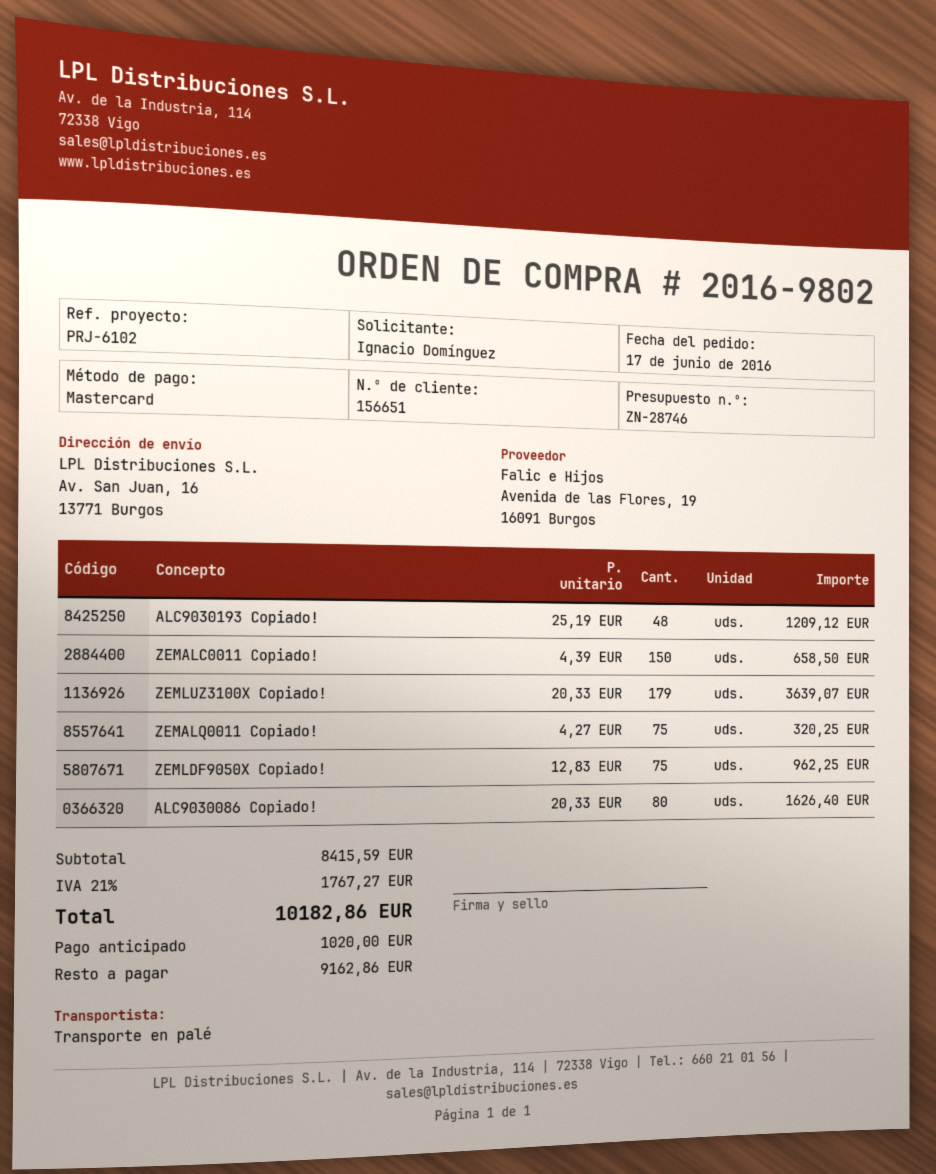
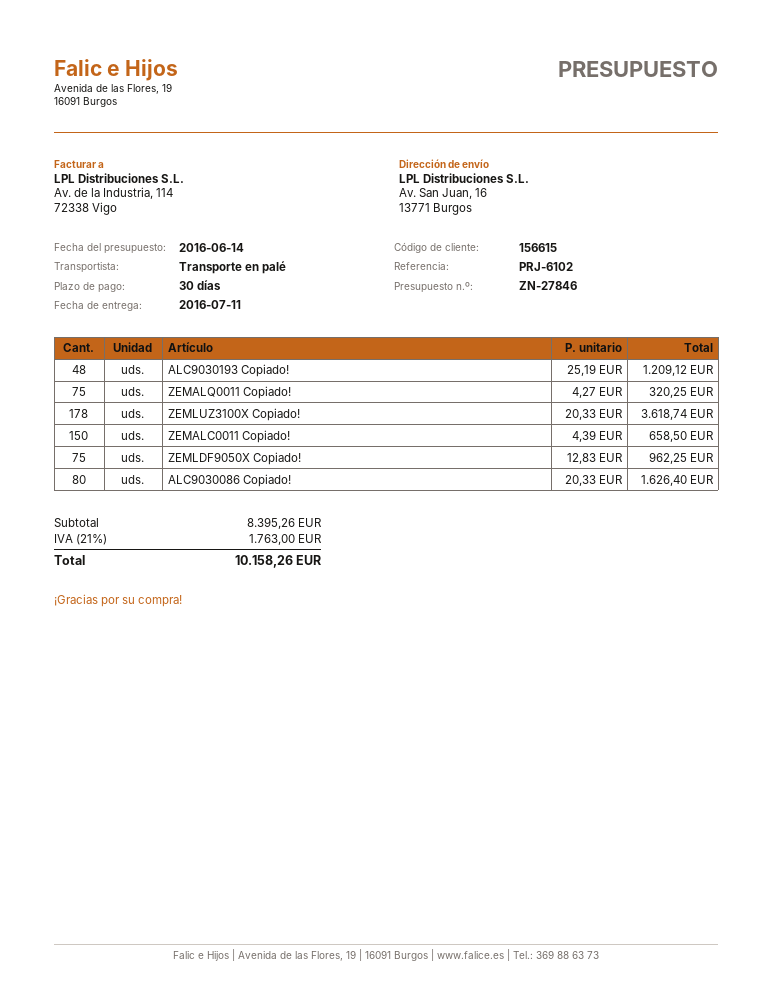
quote number: ZN-28746 -> ZN-27846
customer number: 156651 -> 156615
ZEMLUZ3100X Copiado!: 179 x 20.33 = 3639.07 -> 178 x 20.33 = 3618.74
subtotal: 8415.59 -> 8395.26
tax: 21% = 1767.27 -> 21% = 1763.00
total: 10182.86 -> 10158.26

